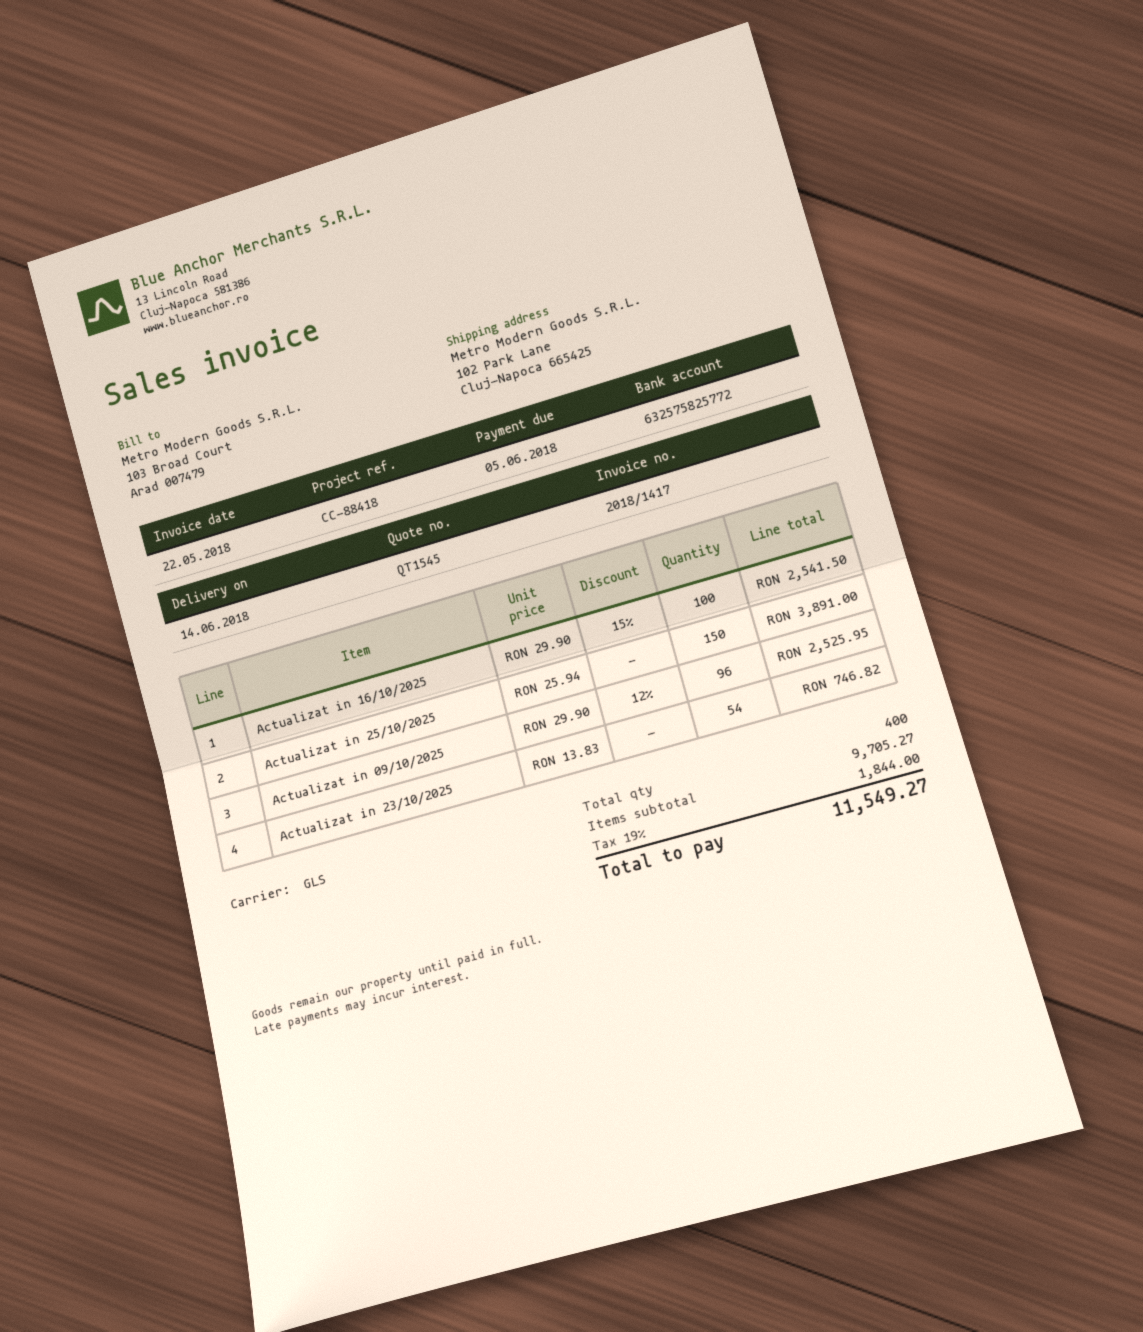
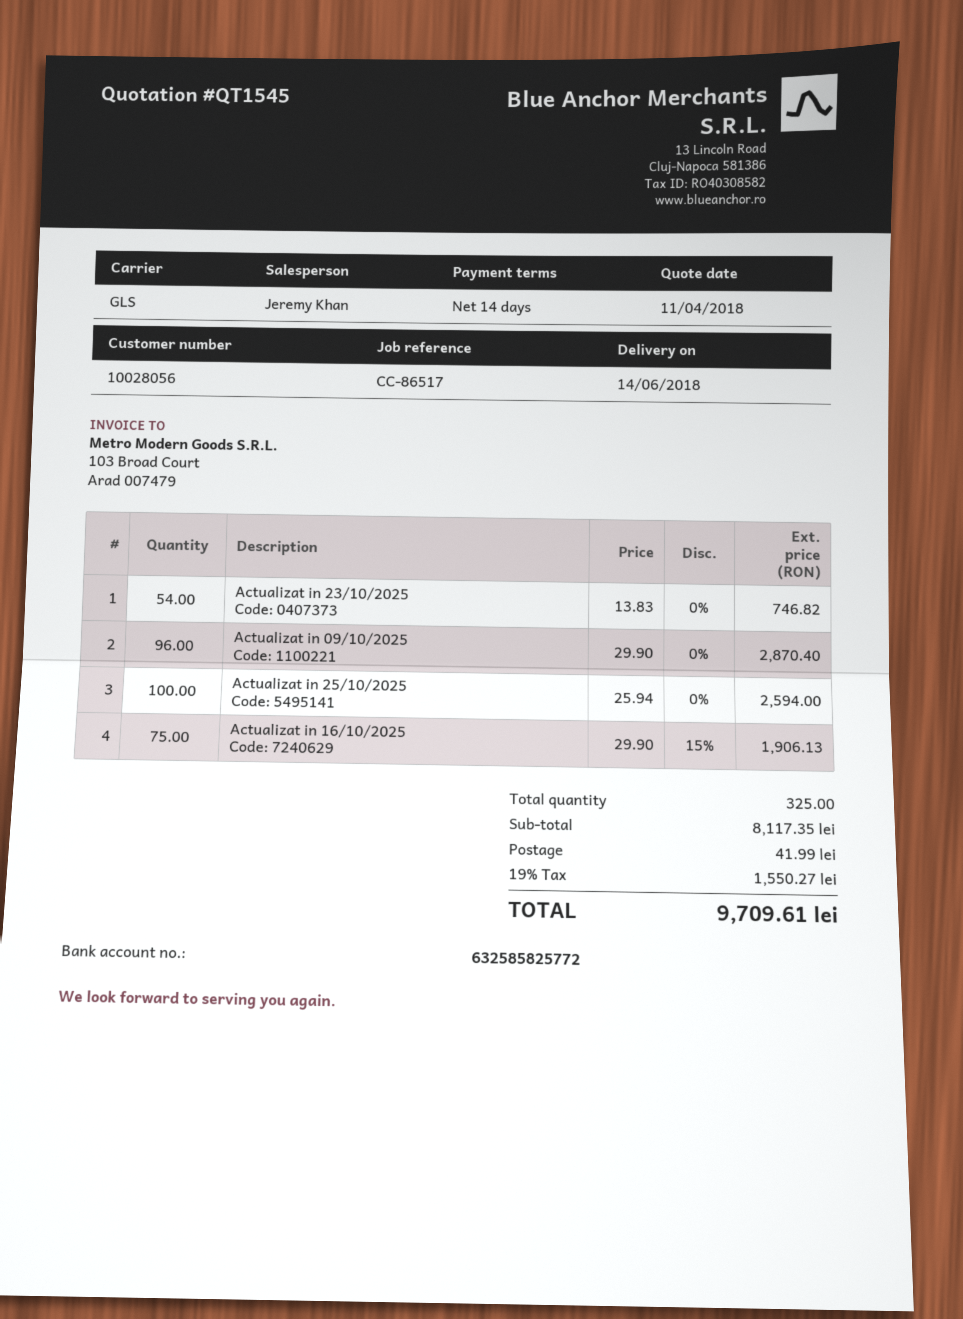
reference: CC-88418 -> CC-86517
bank account: 632575825772 -> 632585825772
Actualizat in 16/10/2025: 100 x 29.90 - 15% = 2541.50 -> 75 x 29.90 - 15% = 1906.13
Actualizat in 25/10/2025: 150 x 25.94 = 3891.00 -> 100 x 25.94 = 2594.00
Actualizat in 09/10/2025: 96 x 29.90 - 12% = 2525.95 -> 96 x 29.90 = 2870.40
total quantity: 400 -> 325
subtotal: 9705.27 -> 8117.35
shipping: none -> 41.99
tax: 19% = 1844.00 -> 19% = 1550.27
total: 11549.27 -> 9709.61

